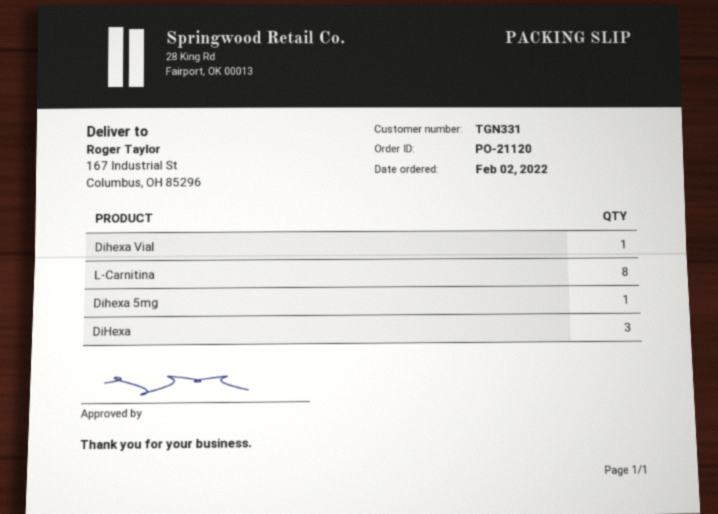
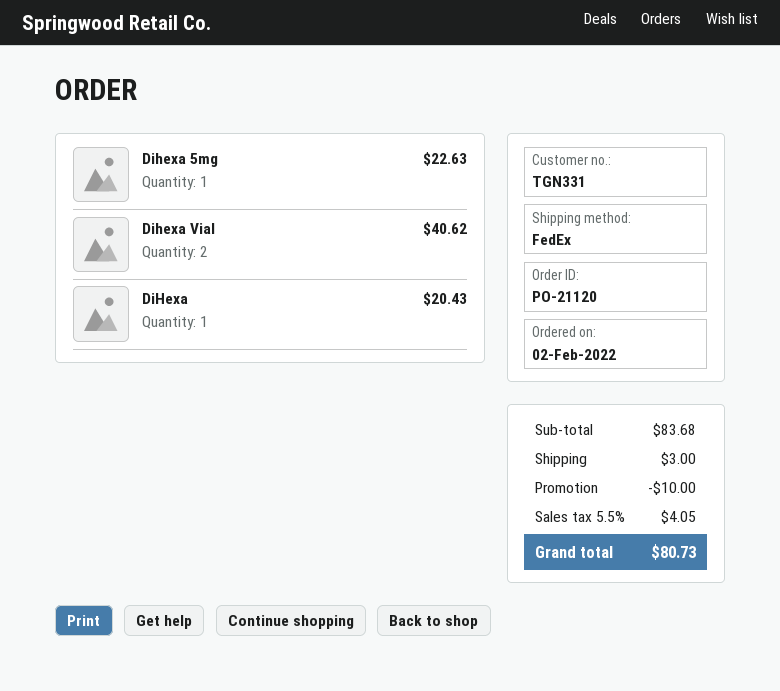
Dihexa Vial: 1 -> 2
L-Carnitina: 8 -> none
DiHexa: 3 -> 1

